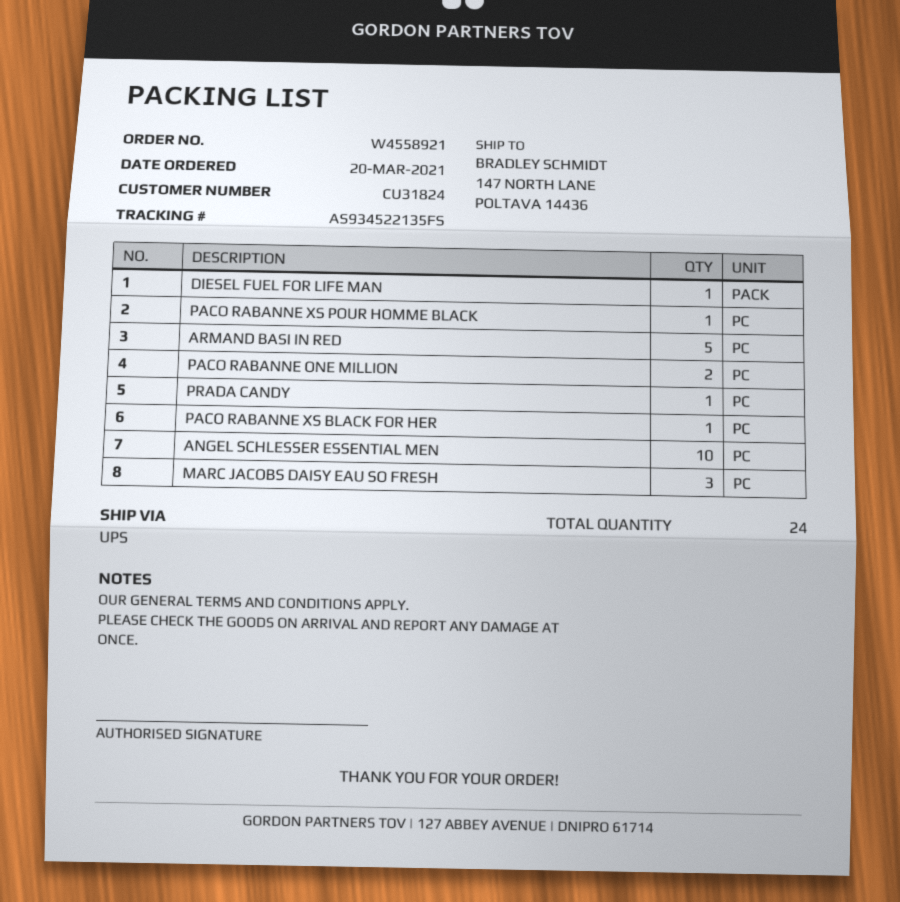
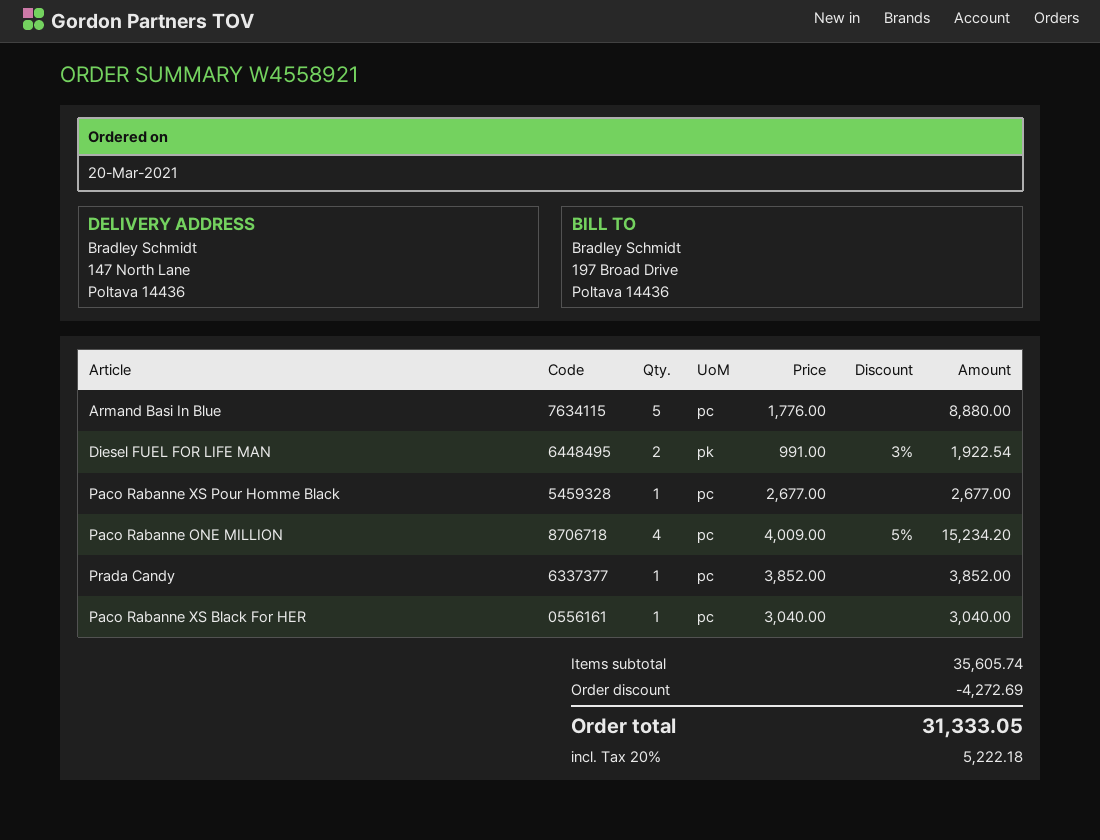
DIESEL FUEL FOR LIFE MAN: 1 -> 2
ARMAND BASI IN RED: 5 -> none
PACO RABANNE ONE MILLION: 2 -> 4
ANGEL SCHLESSER ESSENTIAL MEN: 10 -> none
MARC JACOBS DAISY EAU SO FRESH: 3 -> none
Armand Basi In Blue: none -> 5

